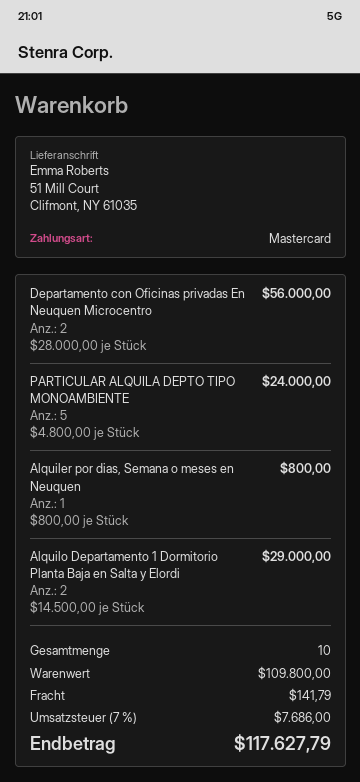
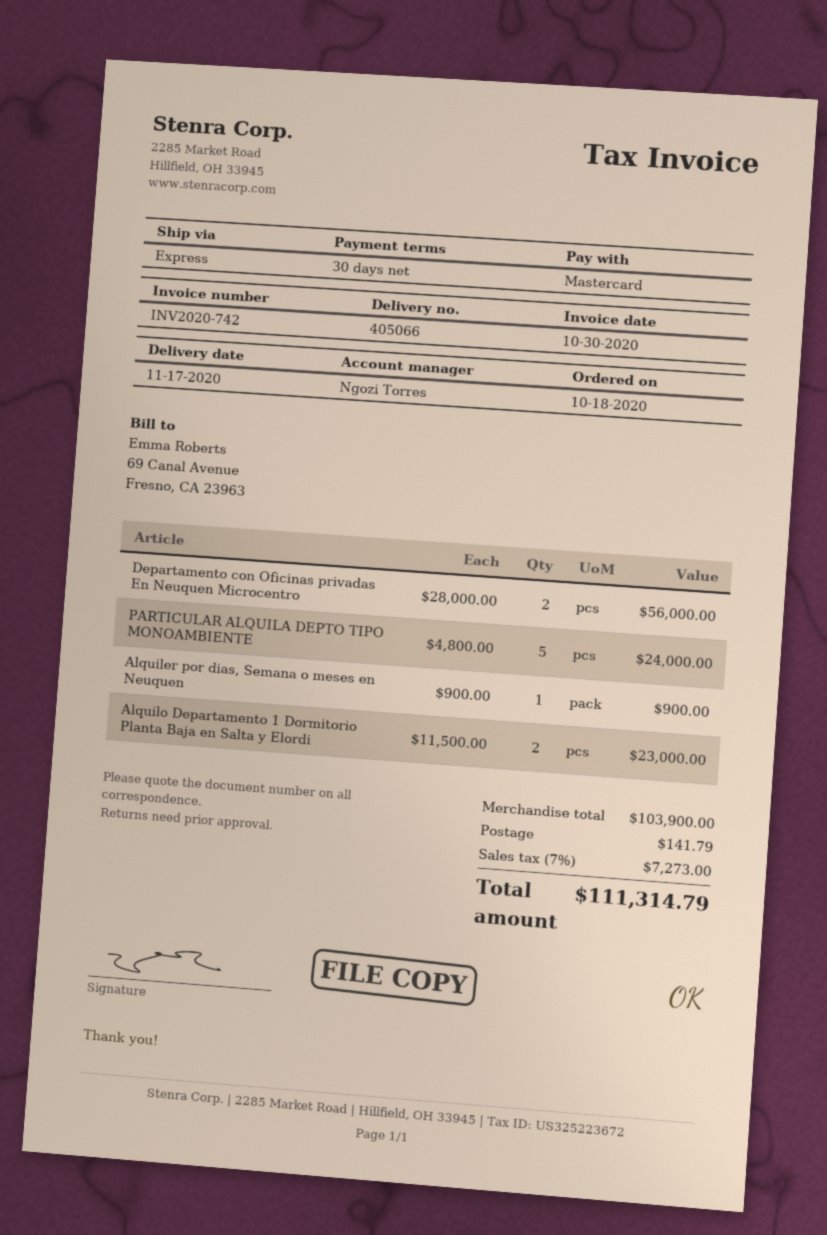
Alquiler por dias, Semana o meses en Neuquen: 1 x 800.00 = 800.00 -> 1 x 900.00 = 900.00
Alquilo Departamento 1 Dormitorio Planta Baja en Salta y Elordi: 2 x 14500.00 = 29000.00 -> 2 x 11500.00 = 23000.00
subtotal: 109800.00 -> 103900.00
tax: 7% = 7686.00 -> 7% = 7273.00
total: 117627.79 -> 111314.79

